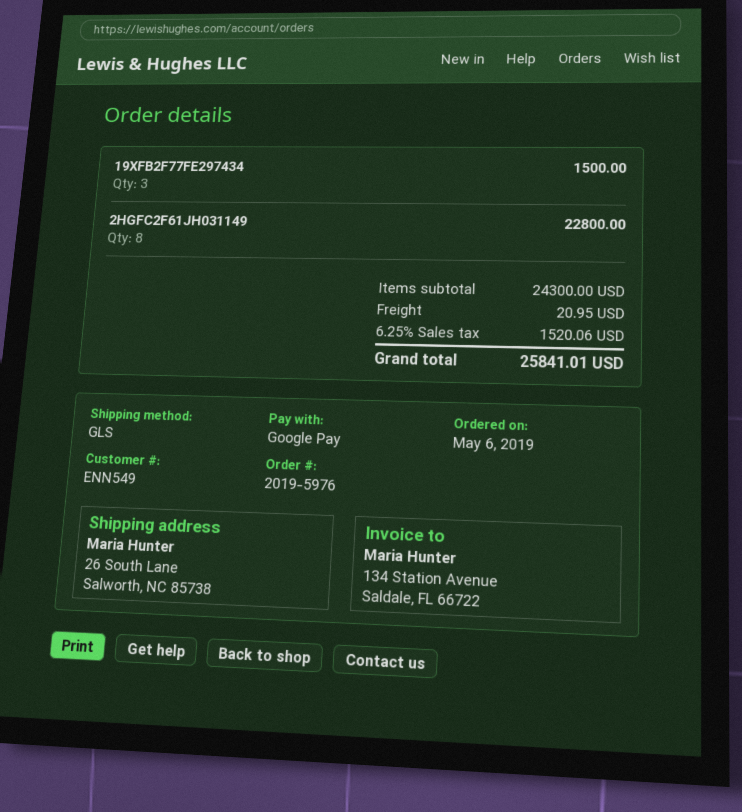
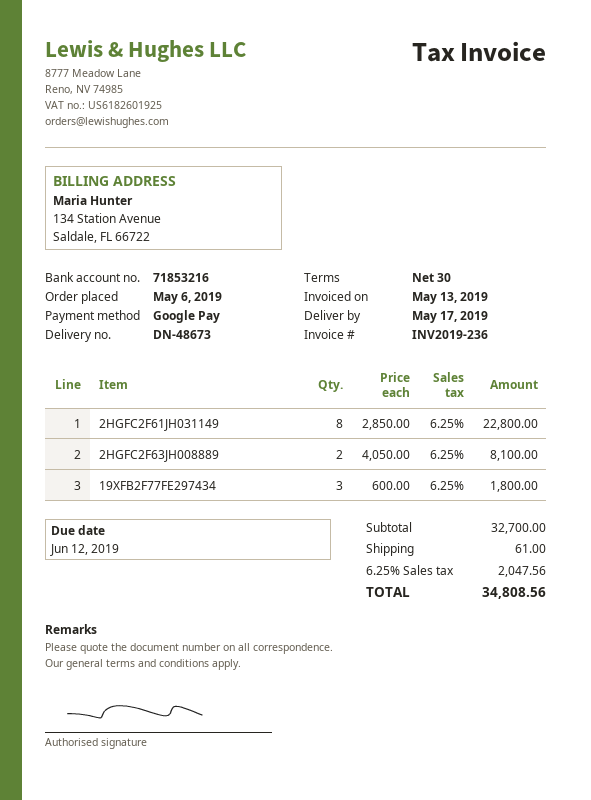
19XFB2F77FE297434: 3 for 1500.00 -> 3 for 1800.00
2HGFC2F63JH008889: none -> 2 for 8100.00
subtotal: 24300.00 -> 32700.00
shipping: 20.95 -> 61.00
tax: 6.25% = 1520.06 -> 6.25% = 2047.56
total: 25841.01 -> 34808.56

